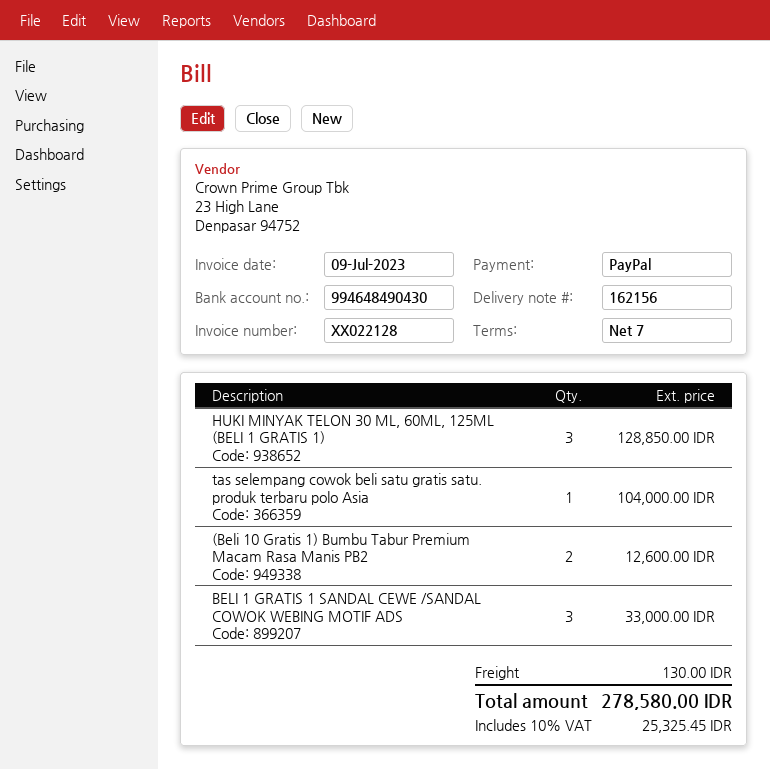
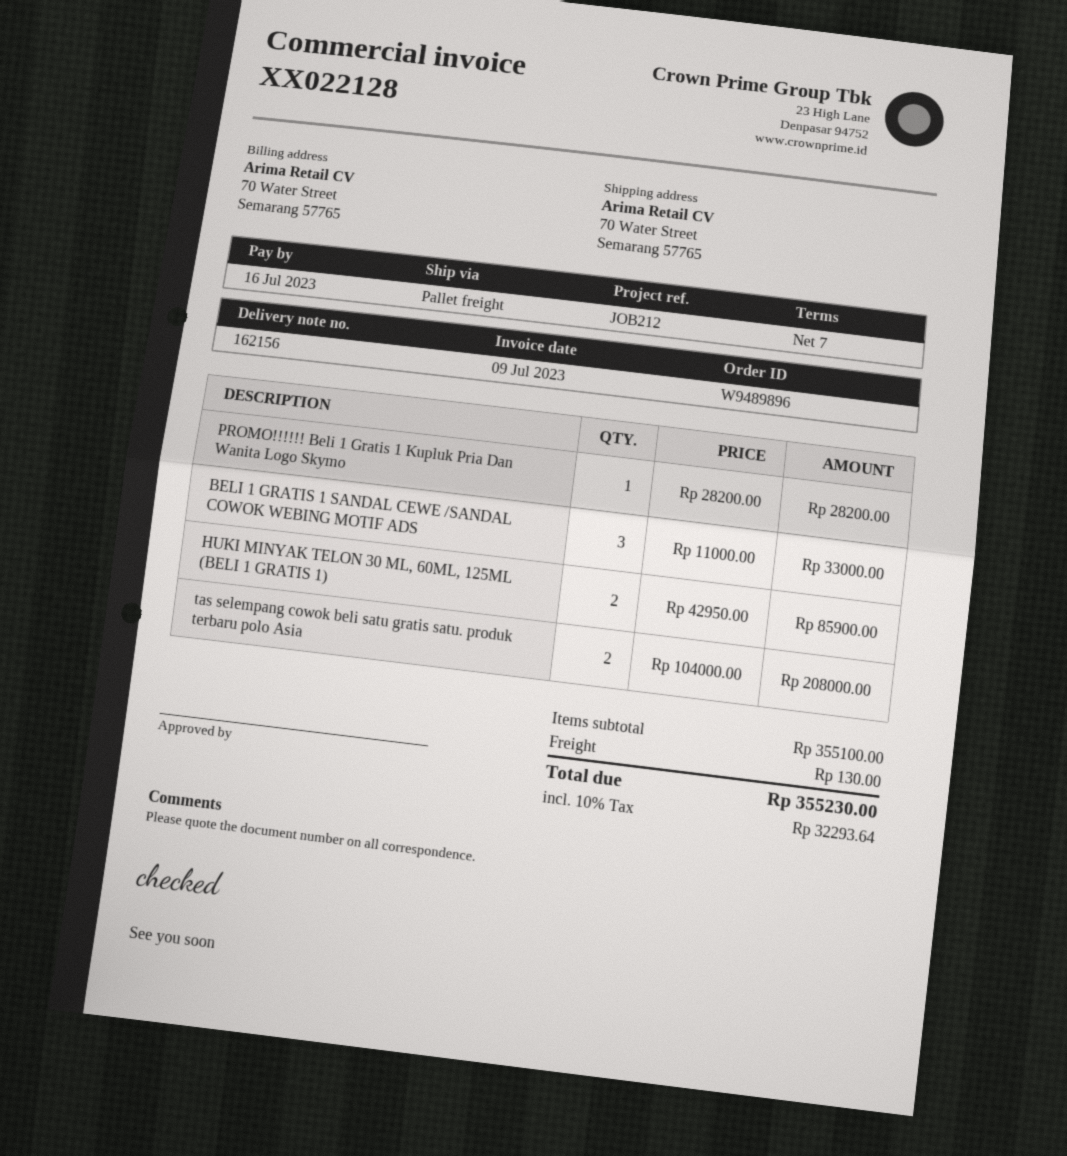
HUKI MINYAK TELON 30 ML, 60ML, 125ML (BELI 1 GRATIS 1): 3 for 128850.00 -> 2 for 85900.00
tas selempang cowok beli satu gratis satu. produk terbaru polo Asia: 1 for 104000.00 -> 2 for 208000.00
(Beli 10 Gratis 1) Bumbu Tabur Premium Macam Rasa Manis PB2: 2 for 12600.00 -> none
PROMO!!!!!! Beli 1 Gratis 1 Kupluk Pria Dan Wanita Logo Skymo: none -> 1 for 28200.00
tax: 10% = 25325.45 -> 10% = 32293.64
total: 278580.00 -> 355230.00

